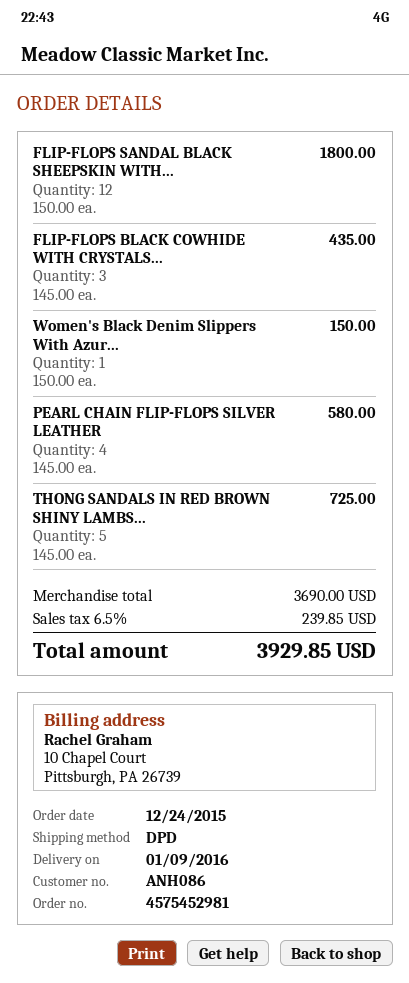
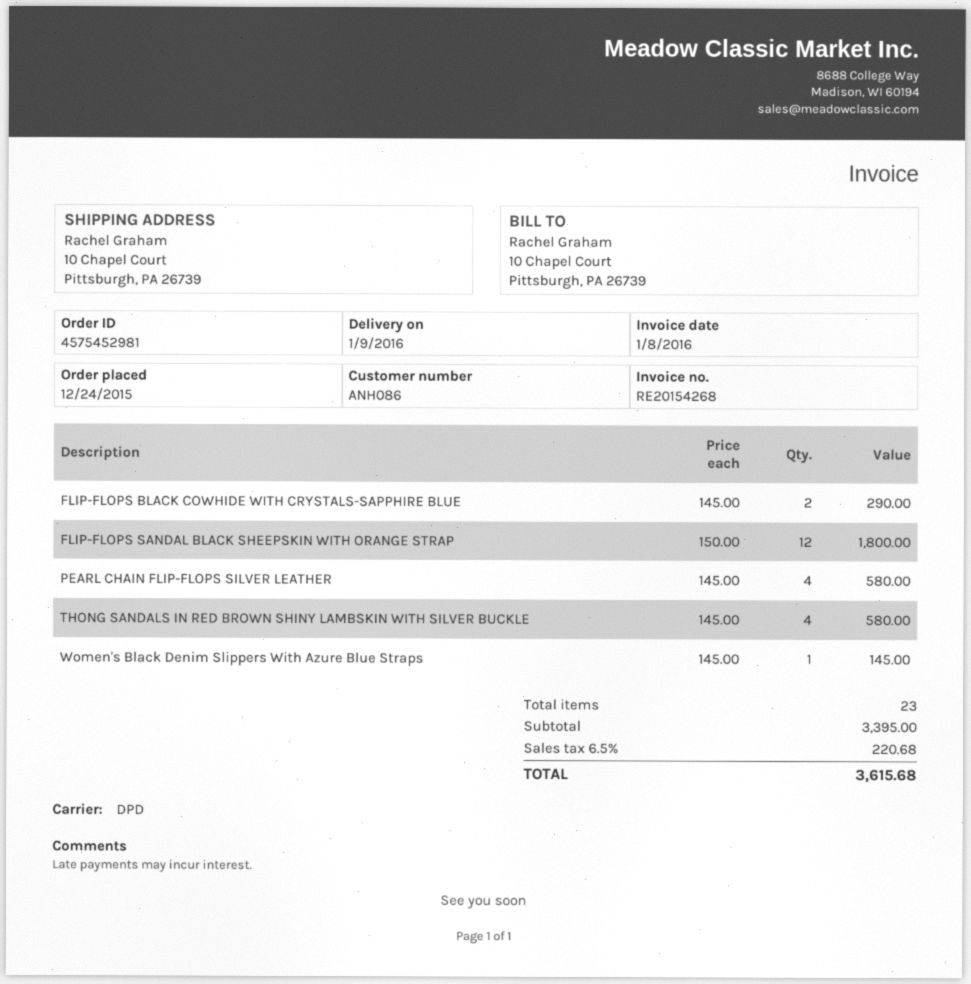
FLIP-FLOPS BLACK COWHIDE WITH CRYSTALS...: 3 x 145.00 = 435.00 -> 2 x 145.00 = 290.00
Women's Black Denim Slippers With Azur...: 1 x 150.00 = 150.00 -> 1 x 145.00 = 145.00
THONG SANDALS IN RED BROWN SHINY LAMBS...: 5 x 145.00 = 725.00 -> 4 x 145.00 = 580.00
subtotal: 3690.00 -> 3395.00
tax: 6.5% = 239.85 -> 6.5% = 220.68
total: 3929.85 -> 3615.68

